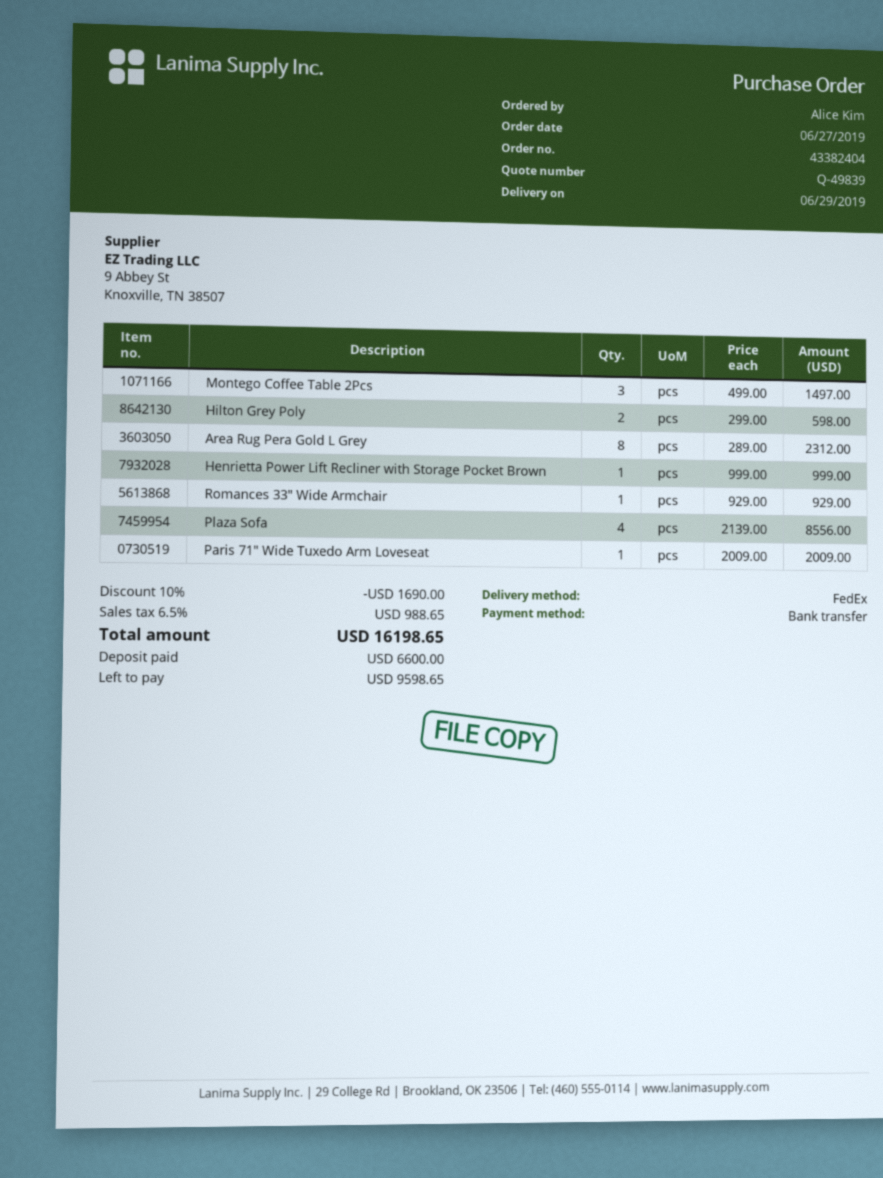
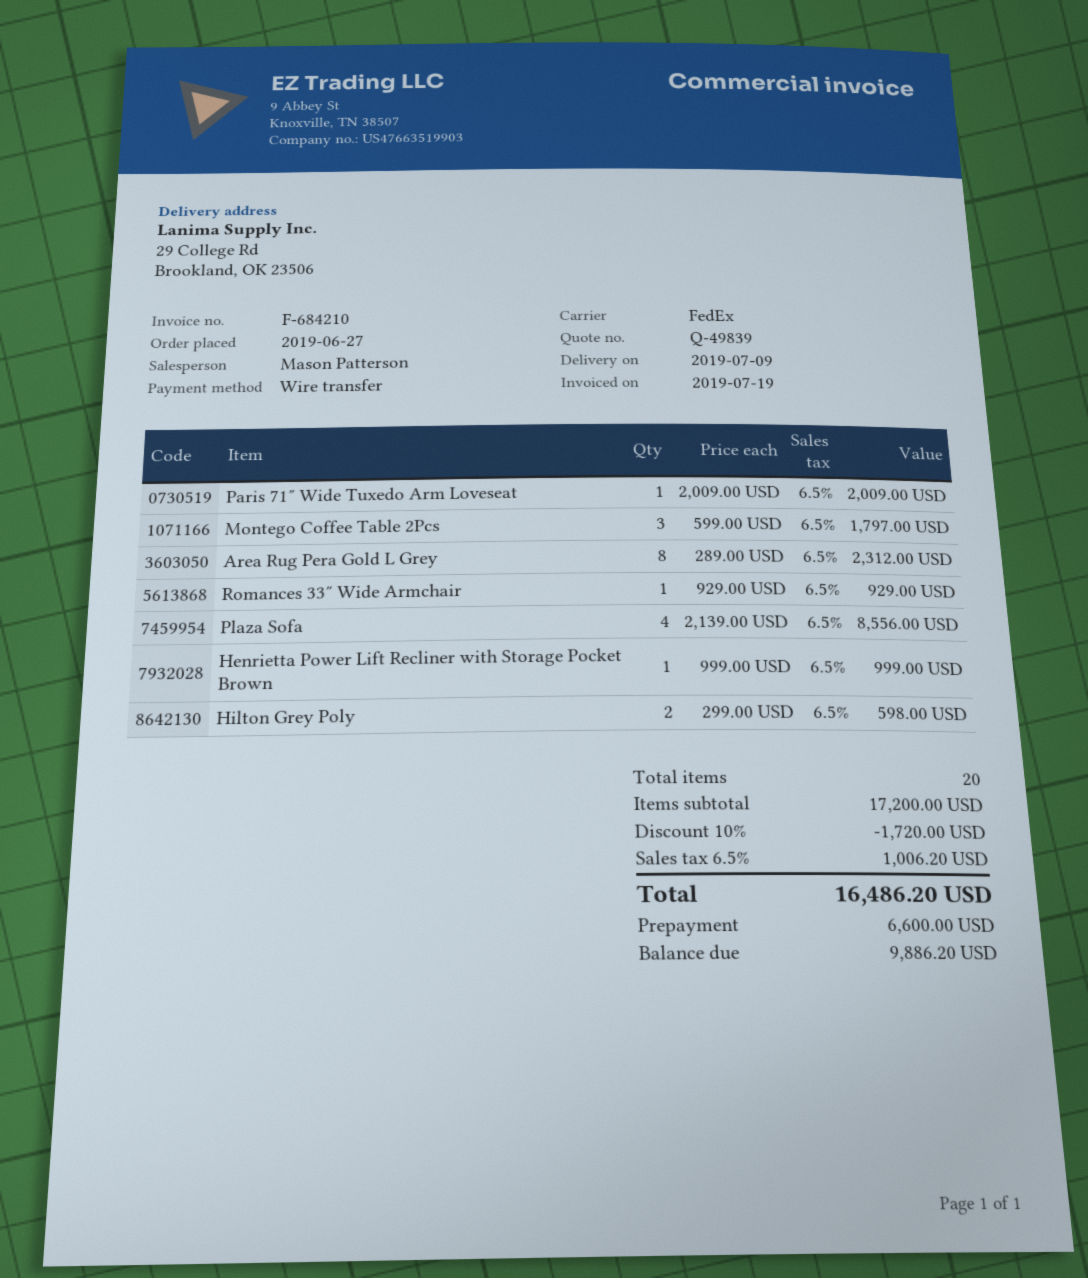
delivery date: 2019-06-29 -> 2019-07-09
Montego Coffee Table 2Pcs: 3 x 499.00 = 1497.00 -> 3 x 599.00 = 1797.00
discount: 10% = 1690.00 -> 10% = 1720.00
tax: 6.5% = 988.65 -> 6.5% = 1006.20
total: 16198.65 -> 16486.20
balance: 9598.65 -> 9886.20

